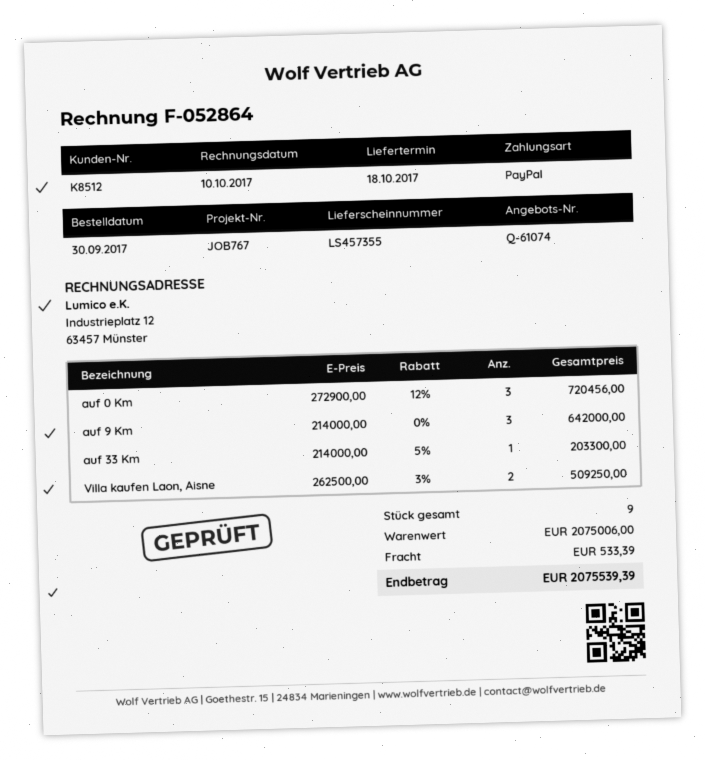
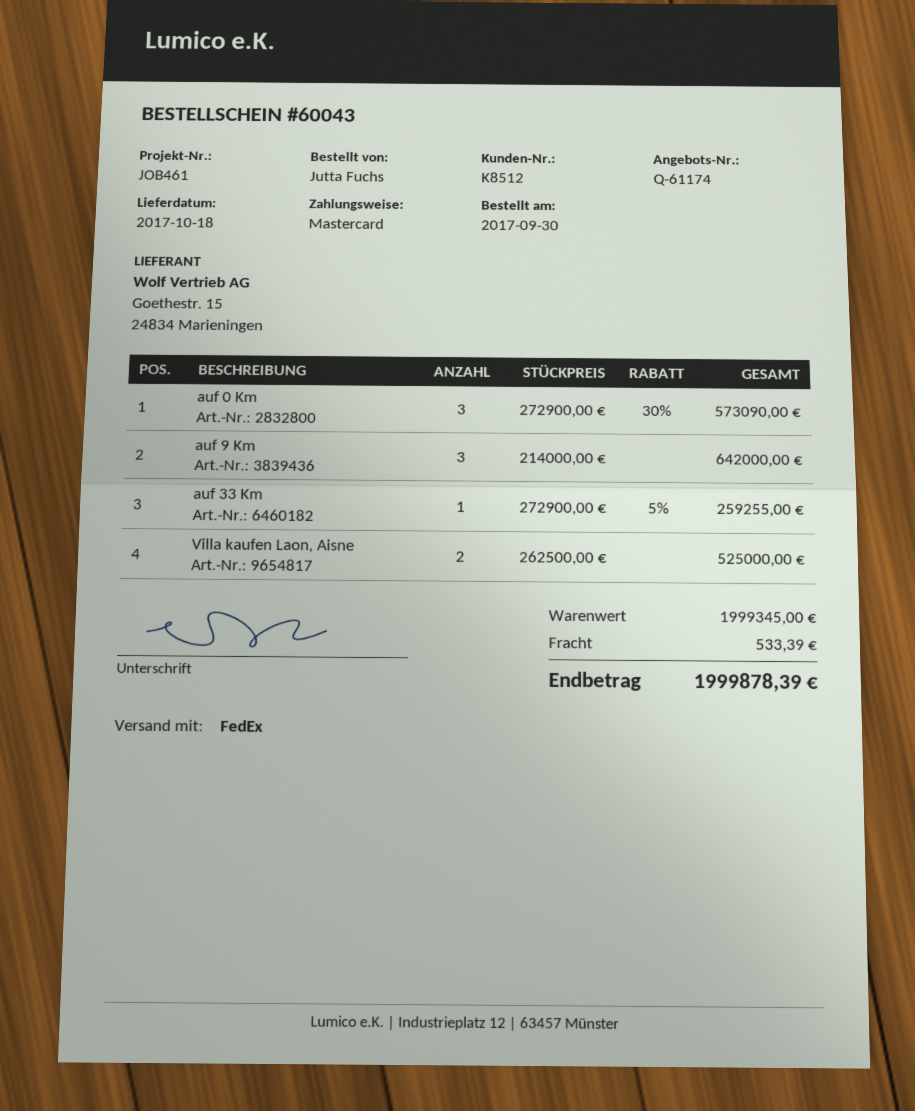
quote number: Q-61074 -> Q-61174
reference: JOB767 -> JOB461
payment method: PayPal -> Mastercard
auf 0 Km: 3 x 272900.00 - 12% = 720456.00 -> 3 x 272900.00 - 30% = 573090.00
auf 33 Km: 1 x 214000.00 - 5% = 203300.00 -> 1 x 272900.00 - 5% = 259255.00
Villa kaufen Laon, Aisne: 2 x 262500.00 - 3% = 509250.00 -> 2 x 262500.00 = 525000.00
subtotal: 2075006.00 -> 1999345.00
total: 2075539.39 -> 1999878.39

